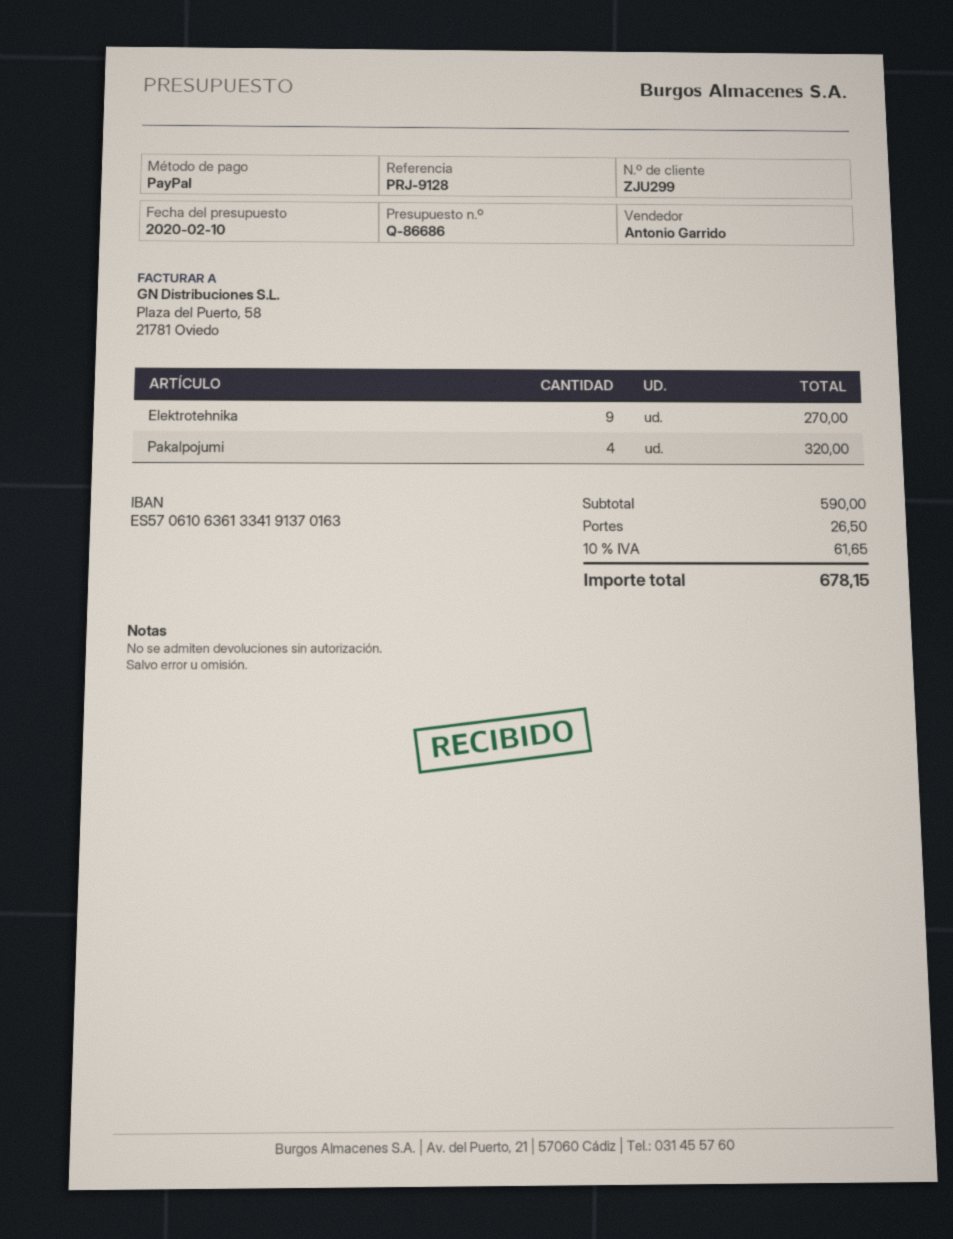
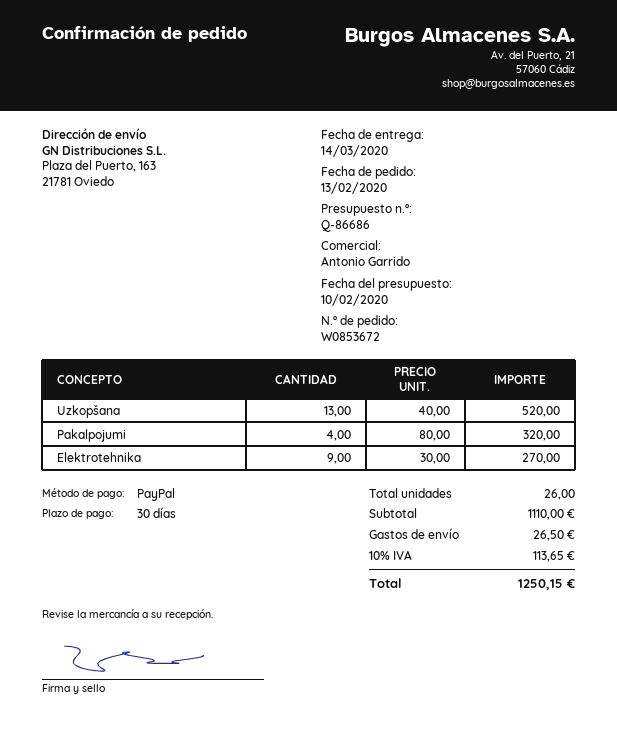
Uzkopšana: none -> 13 for 520.00
subtotal: 590.00 -> 1110.00
tax: 10% = 61.65 -> 10% = 113.65
total: 678.15 -> 1250.15

